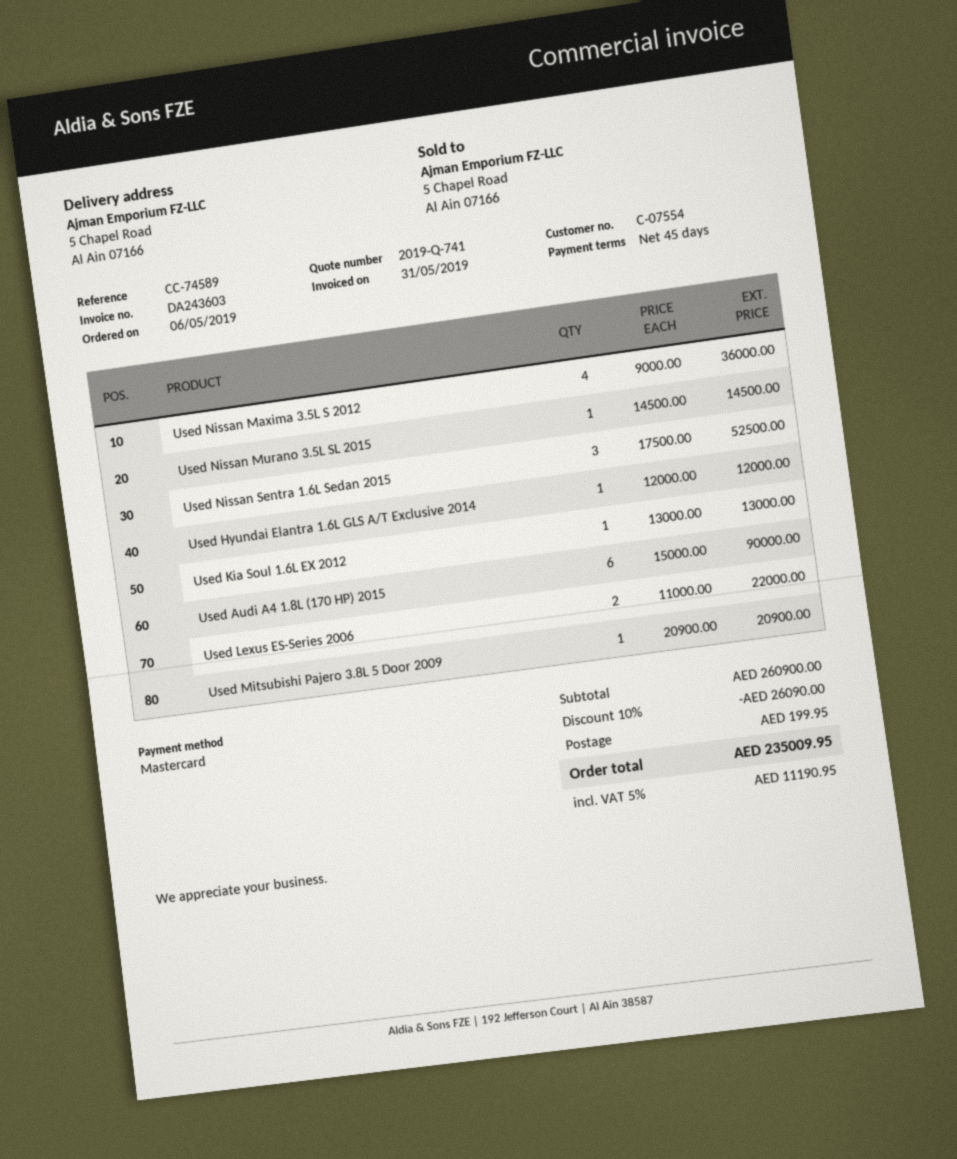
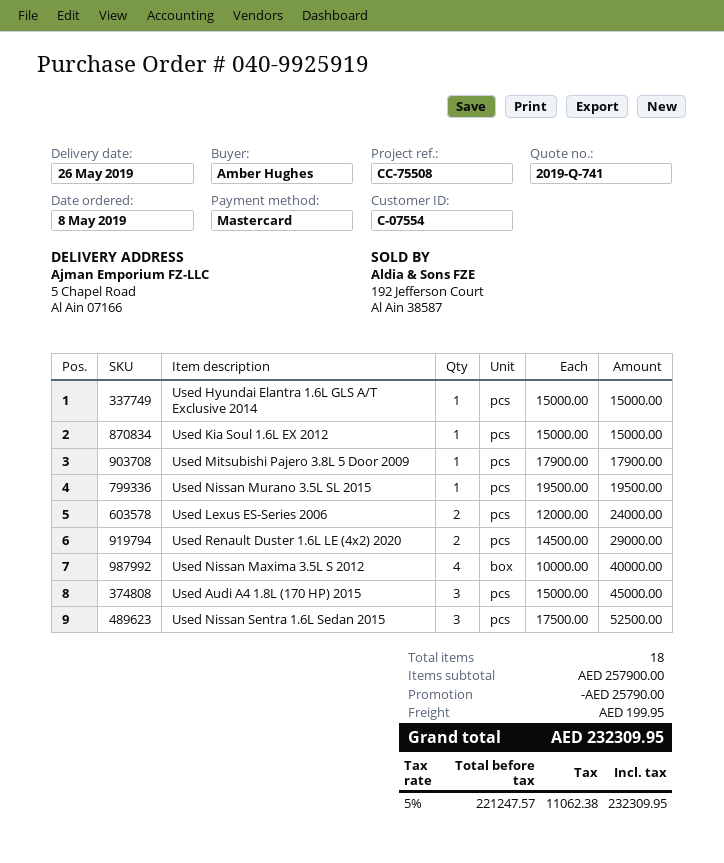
order date: 2019-05-06 -> 2019-05-08
reference: CC-74589 -> CC-75508
Used Nissan Maxima 3.5L S 2012: 4 x 9000.00 = 36000.00 -> 4 x 10000.00 = 40000.00
Used Nissan Murano 3.5L SL 2015: 1 x 14500.00 = 14500.00 -> 1 x 19500.00 = 19500.00
Used Hyundai Elantra 1.6L GLS A/T Exclusive 2014: 1 x 12000.00 = 12000.00 -> 1 x 15000.00 = 15000.00
Used Kia Soul 1.6L EX 2012: 1 x 13000.00 = 13000.00 -> 1 x 15000.00 = 15000.00
Used Audi A4 1.8L (170 HP) 2015: 6 x 15000.00 = 90000.00 -> 3 x 15000.00 = 45000.00
Used Lexus ES-Series 2006: 2 x 11000.00 = 22000.00 -> 2 x 12000.00 = 24000.00
Used Mitsubishi Pajero 3.8L 5 Door 2009: 1 x 20900.00 = 20900.00 -> 1 x 17900.00 = 17900.00
Used Renault Duster 1.6L LE (4x2) 2020: none -> 2 x 14500.00 = 29000.00
subtotal: 260900.00 -> 257900.00
discount: 26090.00 -> 25790.00
tax: 5% = 11190.95 -> 5% = 11062.38
total: 235009.95 -> 232309.95

